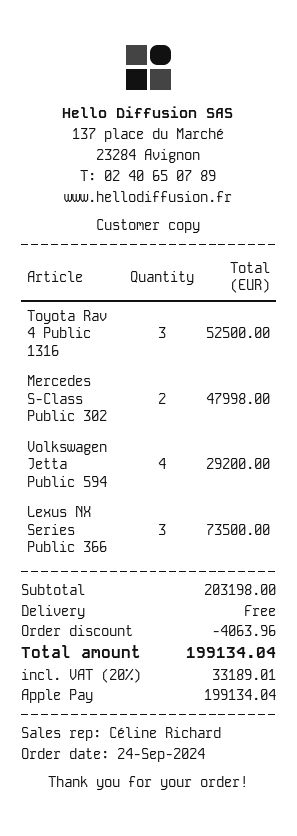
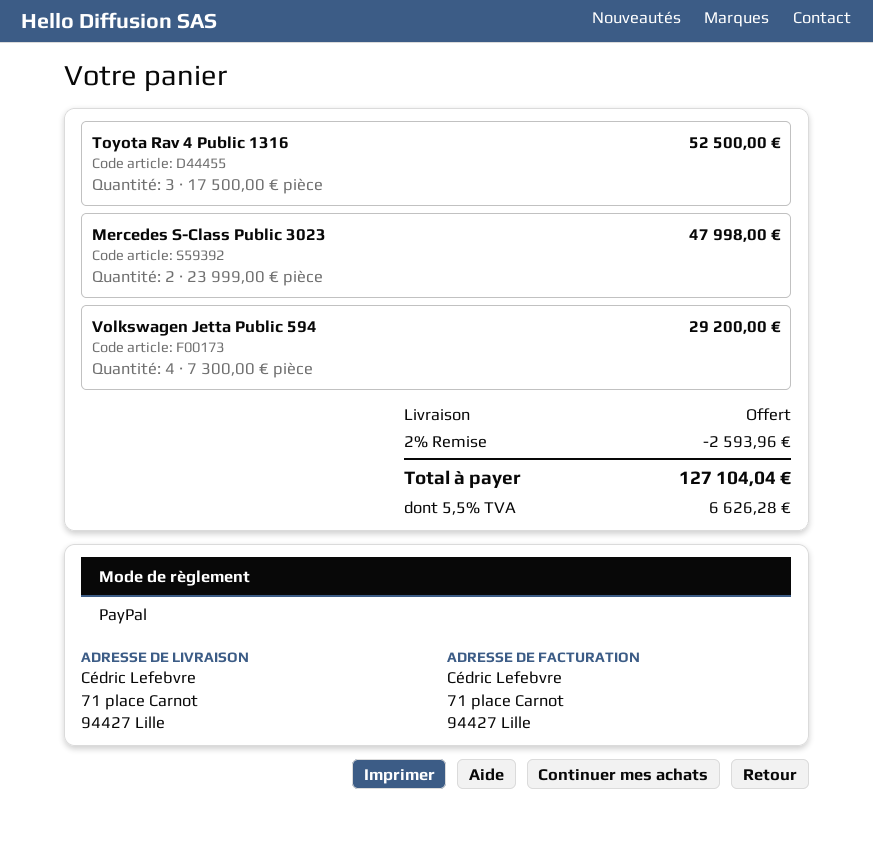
payment method: Apple Pay -> PayPal
Lexus NX Series Public 366: 3 for 73500.00 -> none
discount: 4063.96 -> 2593.96
tax: 20% = 33189.01 -> 5.5% = 6626.28
total: 199134.04 -> 127104.04

